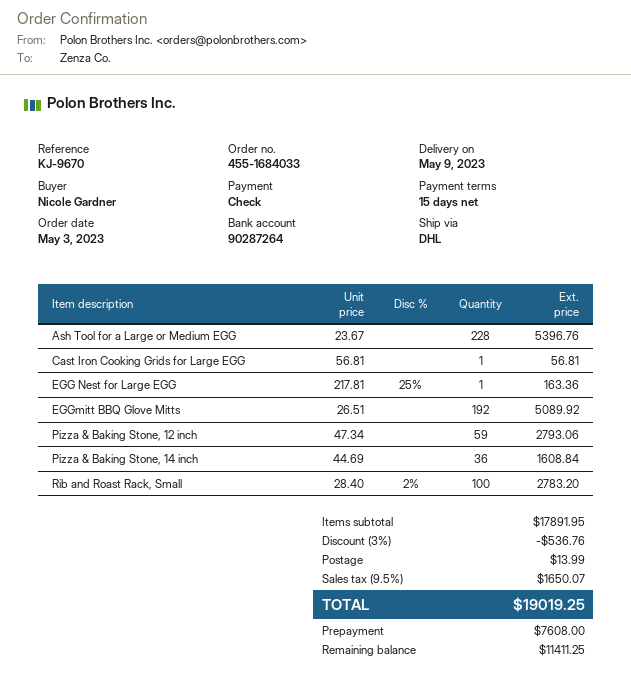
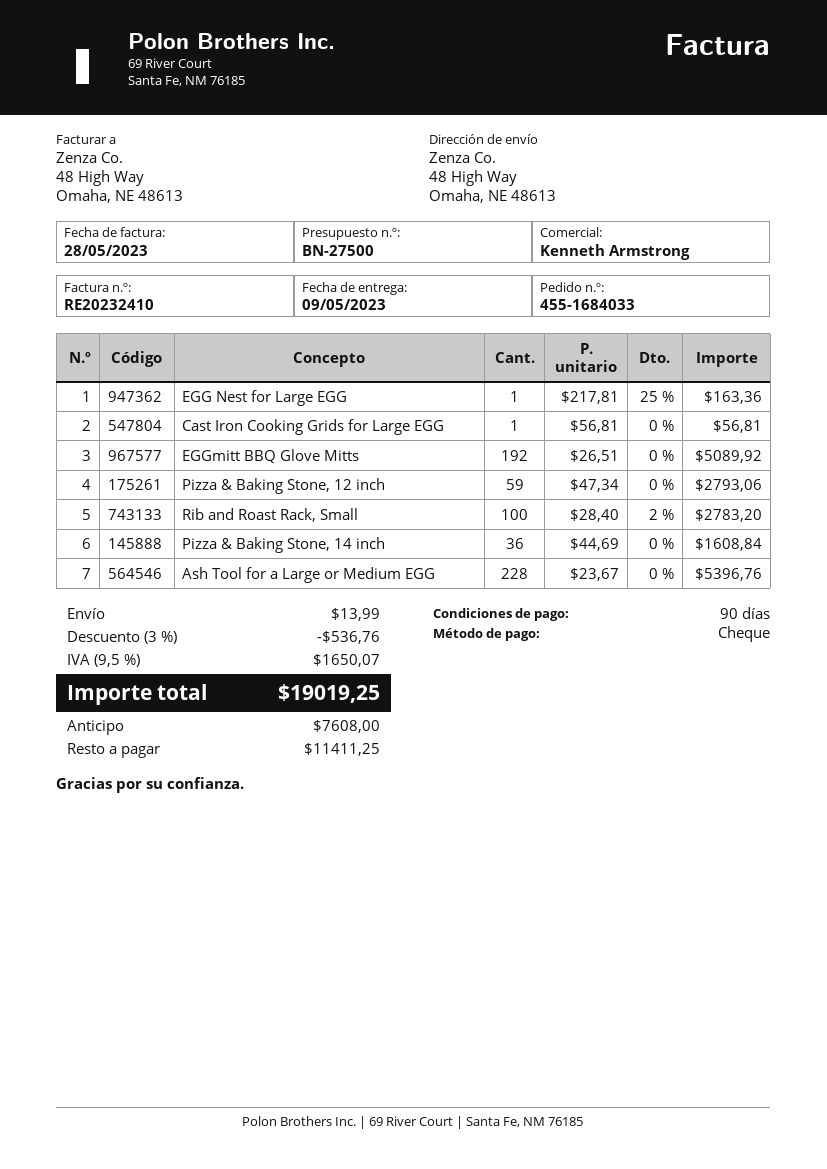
payment terms: 15 days -> 90 days

